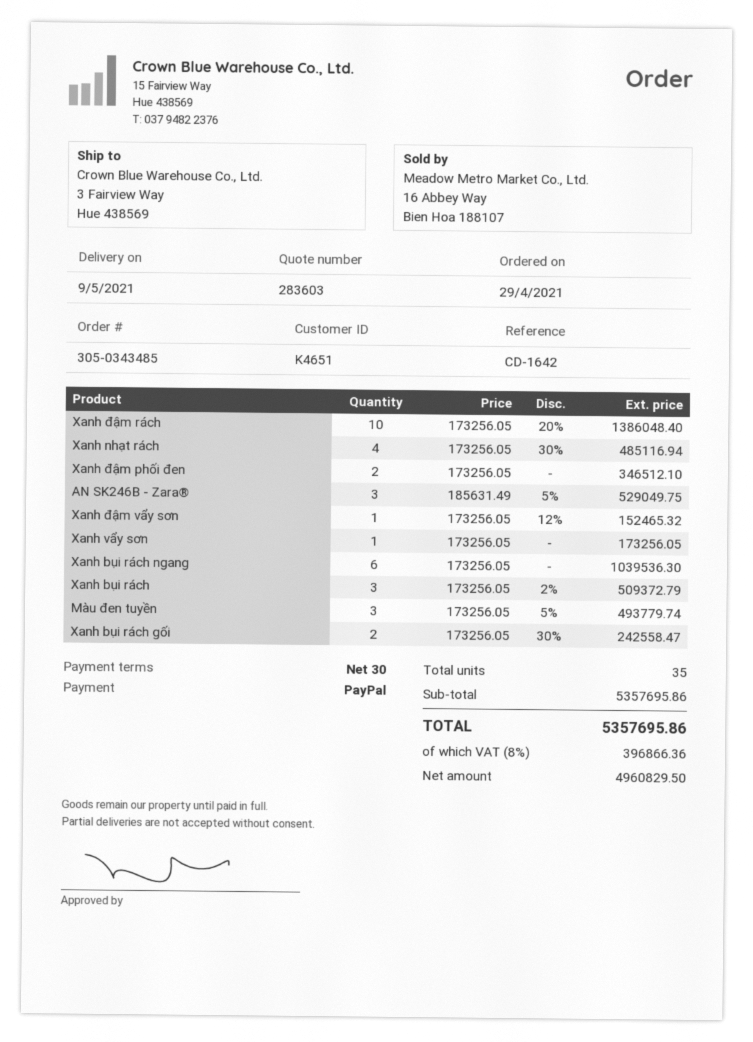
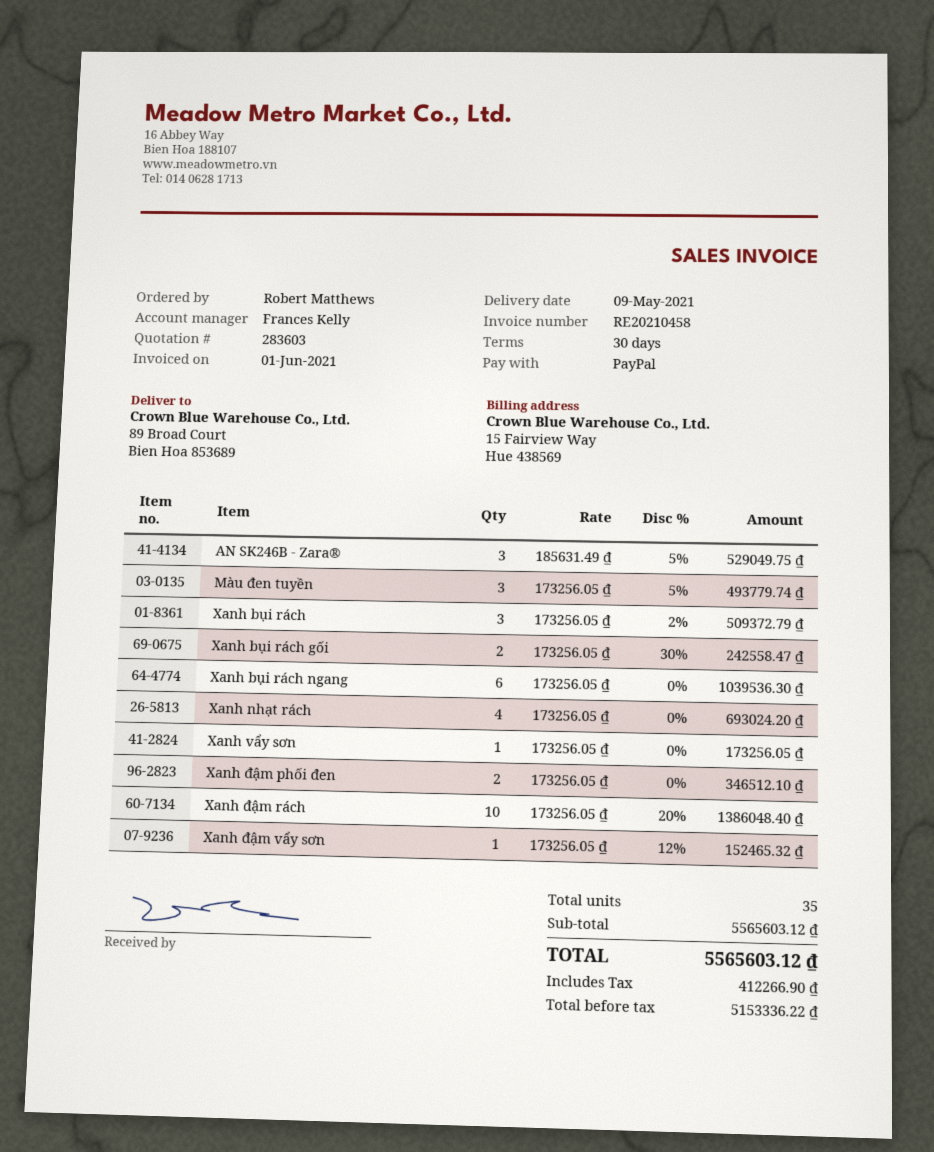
ship to: 3 Fairview Way, Hue 438569 -> 89 Broad Court, Bien Hoa 853689
Xanh nhạt rách: 4 x 173256.05 - 30% = 485116.94 -> 4 x 173256.05 = 693024.20
subtotal: 5357695.86 -> 5565603.12
net: 4960829.50 -> 5153336.22
tax: 396866.36 -> 412266.90
total: 5357695.86 -> 5565603.12

